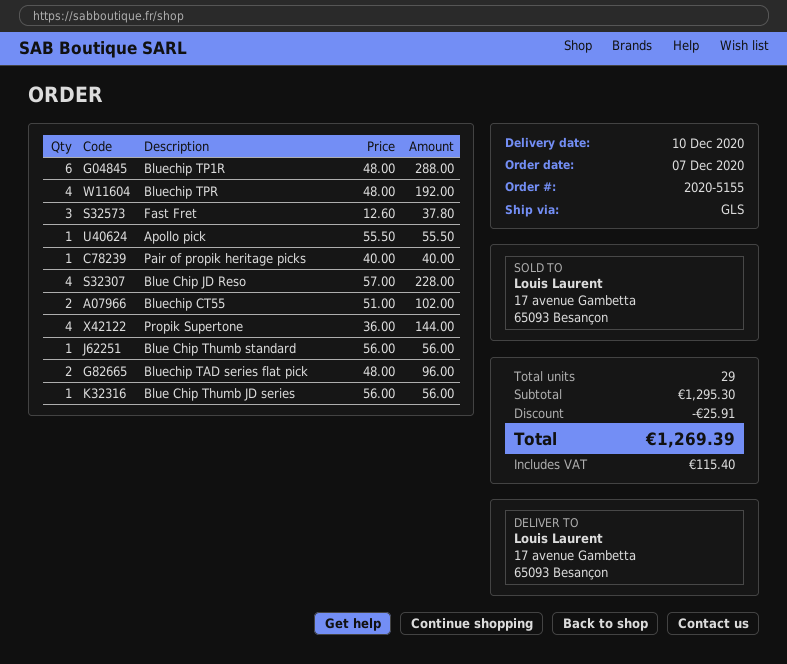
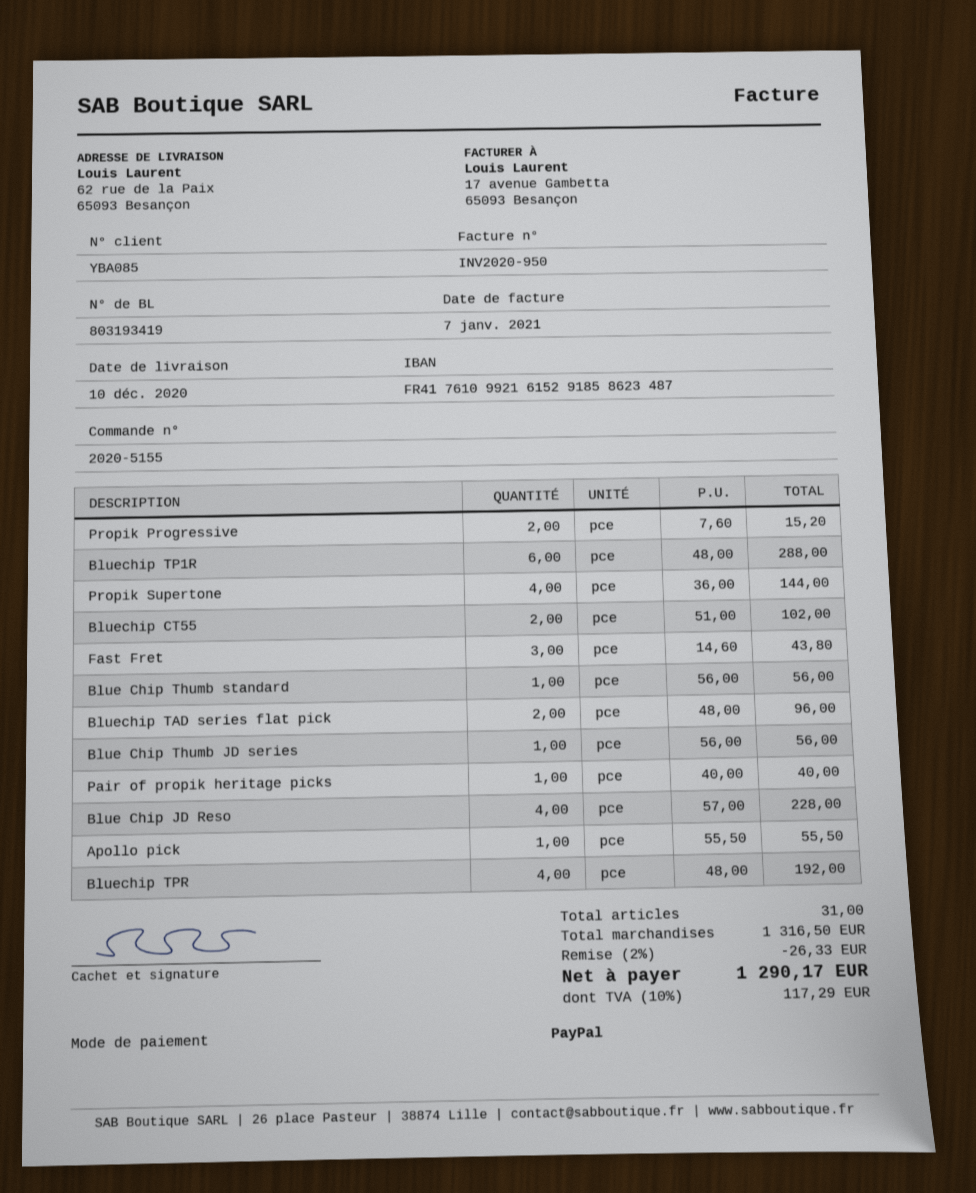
ship to: 17 avenue Gambetta, 65093 Besançon -> 62 rue de la Paix, 65093 Besançon
Fast Fret: 3 x 12.60 = 37.80 -> 3 x 14.60 = 43.80
Propik Progressive: none -> 2 x 7.60 = 15.20
total quantity: 29 -> 31
subtotal: 1295.30 -> 1316.50
discount: 25.91 -> 26.33
tax: 115.40 -> 117.29
total: 1269.39 -> 1290.17

